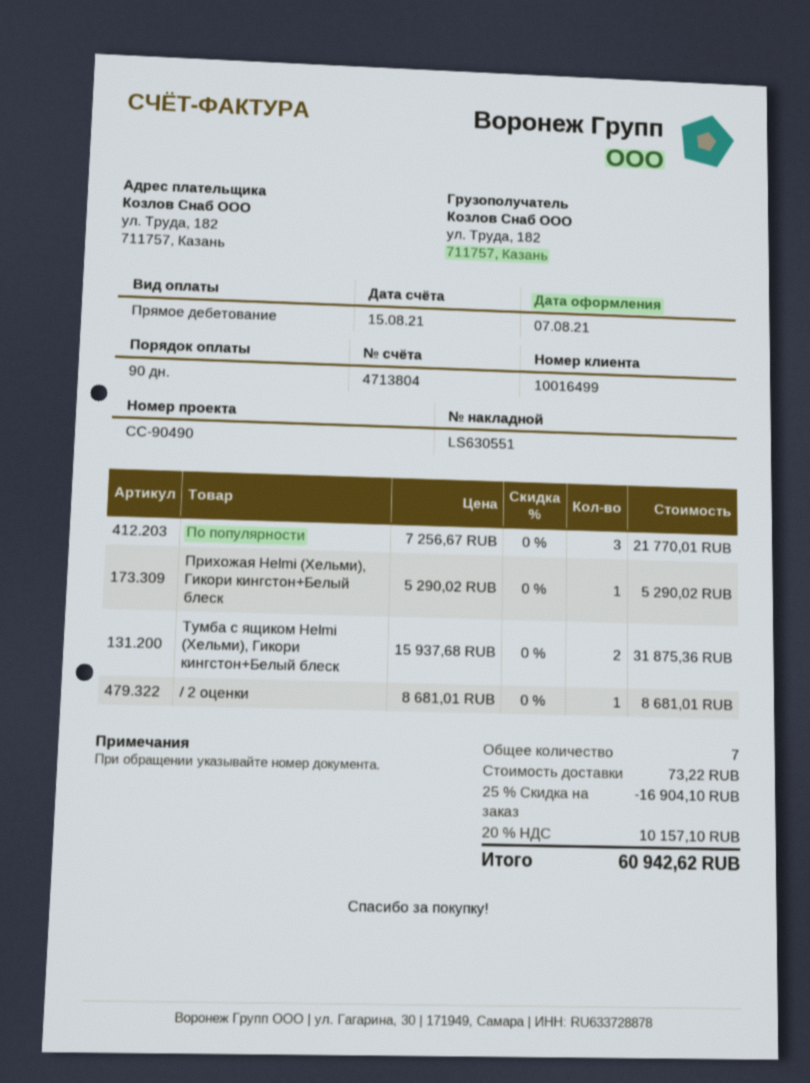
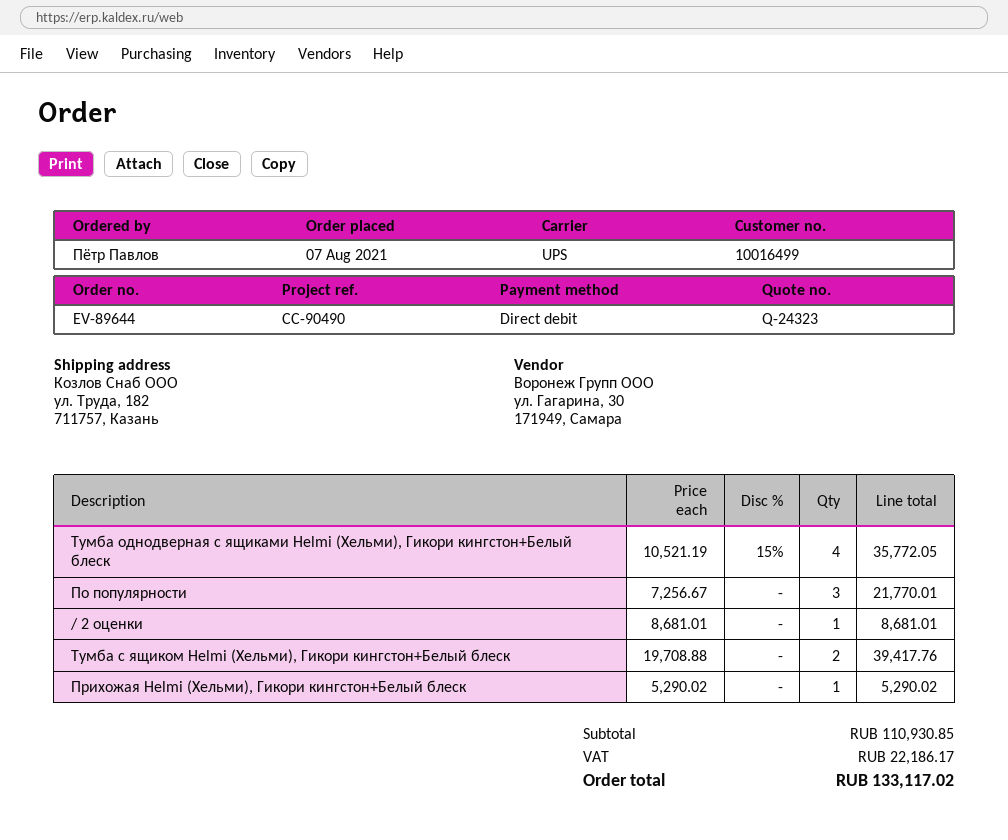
Тумба с ящиком Helmi (Хельми), Гикори кингстон+Белый блеск: 2 x 15937.68 = 31875.36 -> 2 x 19708.88 = 39417.76
Тумба однодверная с ящиками Helmi (Хельми), Гикори кингстон+Белый блеск: none -> 4 x 10521.19 - 15% = 35772.05
discount: 25% = 16904.10 -> none
shipping: 73.22 -> none
tax: 10157.10 -> 22186.17
total: 60942.62 -> 133117.02

